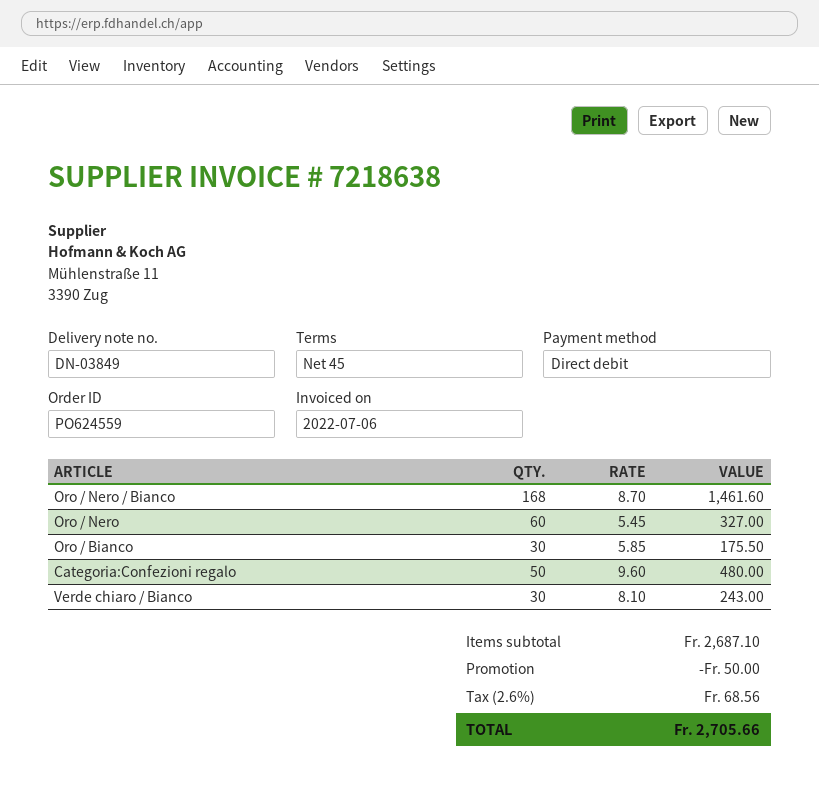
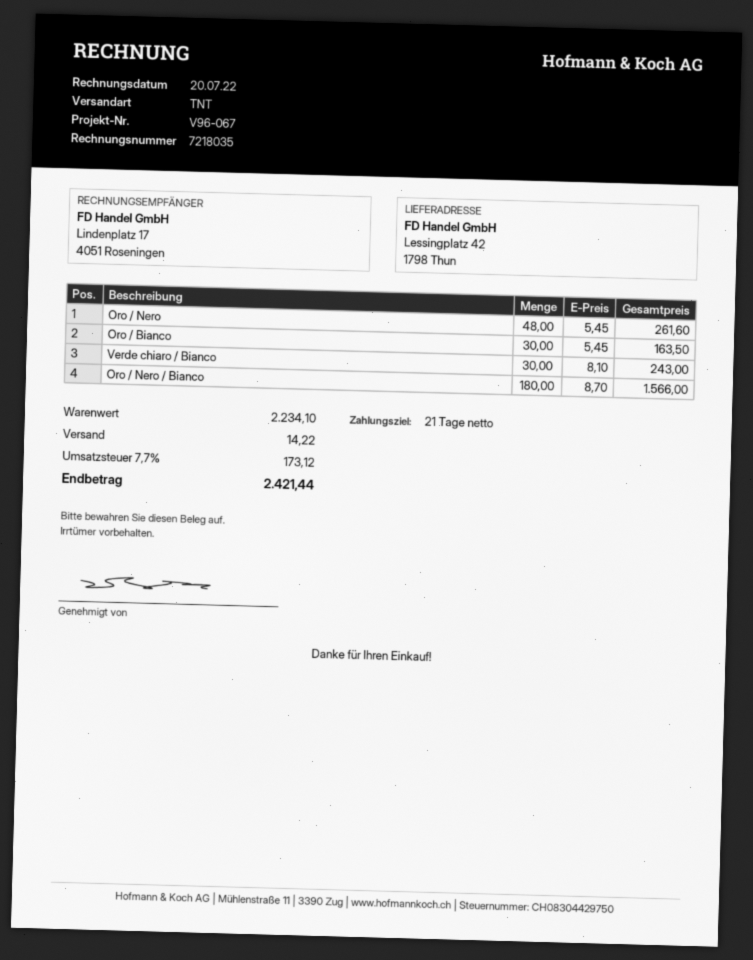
invoice number: 7218638 -> 7218035
invoice date: 2022-07-06 -> 2022-07-20
payment terms: 45 days -> 21 days
Oro / Nero / Bianco: 168 x 8.70 = 1461.60 -> 180 x 8.70 = 1566.00
Oro / Nero: 60 x 5.45 = 327.00 -> 48 x 5.45 = 261.60
Oro / Bianco: 30 x 5.85 = 175.50 -> 30 x 5.45 = 163.50
Categoria:Confezioni regalo: 50 x 9.60 = 480.00 -> none
subtotal: 2687.10 -> 2234.10
discount: 50.00 -> none
shipping: none -> 14.22
tax: 2.6% = 68.56 -> 7.7% = 173.12
total: 2705.66 -> 2421.44

